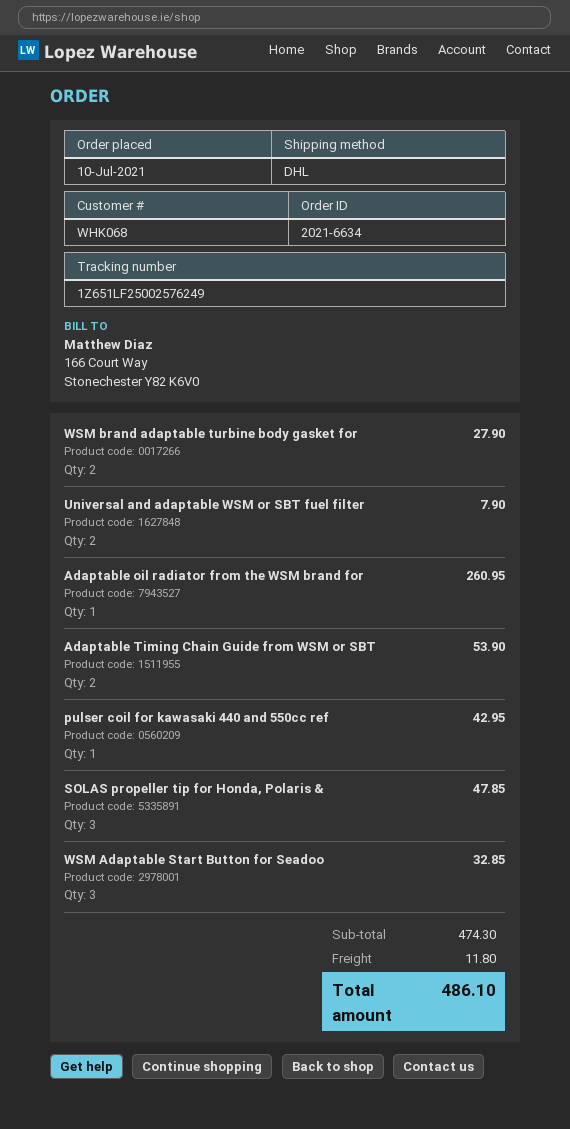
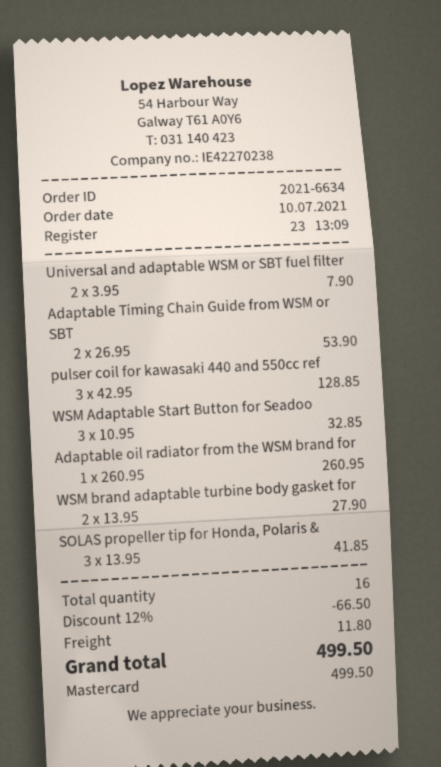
pulser coil for kawasaki 440 and 550cc ref: 1 for 42.95 -> 3 for 128.85
SOLAS propeller tip for Honda, Polaris &: 3 for 47.85 -> 3 for 41.85
discount: none -> 12% = 66.50
total: 486.10 -> 499.50

